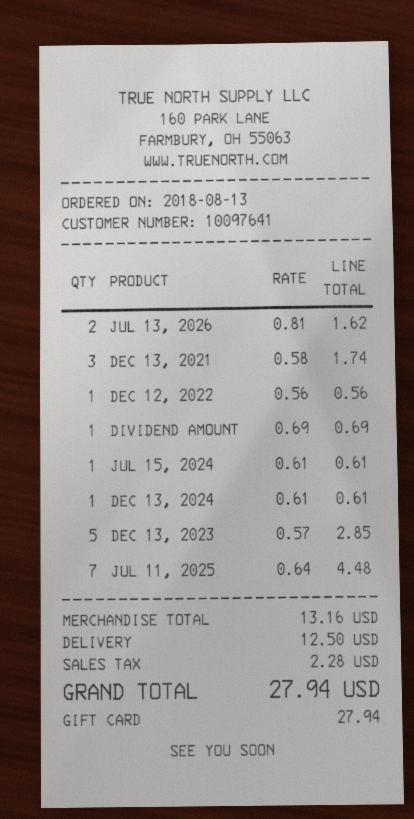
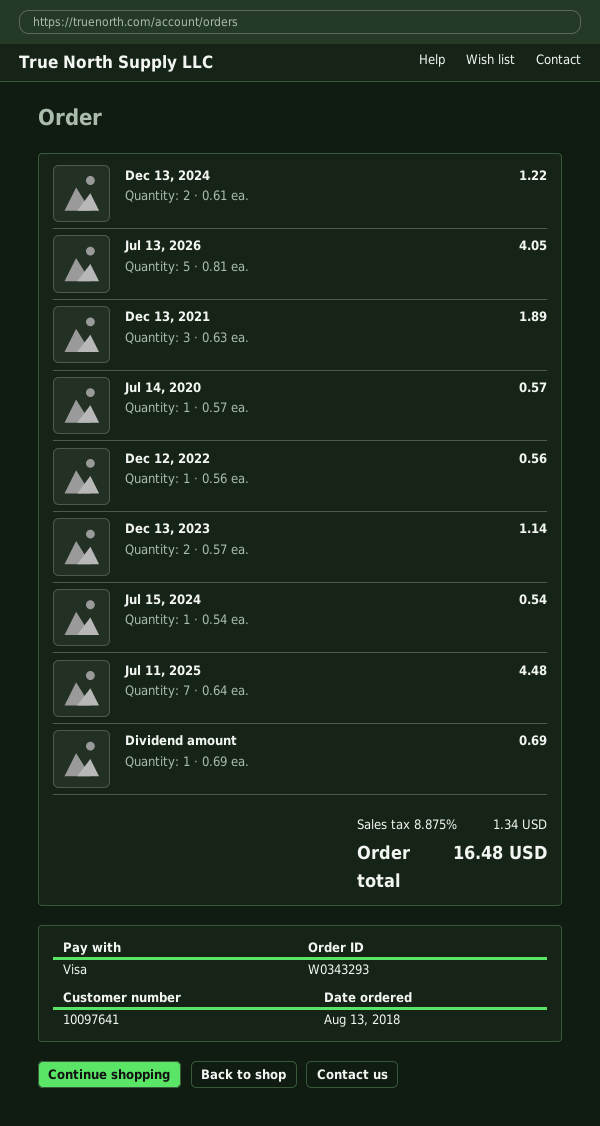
payment method: gift card -> Visa
JUL 13, 2026: 2 x 0.81 = 1.62 -> 5 x 0.81 = 4.05
DEC 13, 2021: 3 x 0.58 = 1.74 -> 3 x 0.63 = 1.89
JUL 15, 2024: 1 x 0.61 = 0.61 -> 1 x 0.54 = 0.54
DEC 13, 2024: 1 x 0.61 = 0.61 -> 2 x 0.61 = 1.22
DEC 13, 2023: 5 x 0.57 = 2.85 -> 2 x 0.57 = 1.14
Jul 14, 2020: none -> 1 x 0.57 = 0.57
shipping: 12.50 -> none
tax: 2.28 -> 1.34
total: 27.94 -> 16.48

